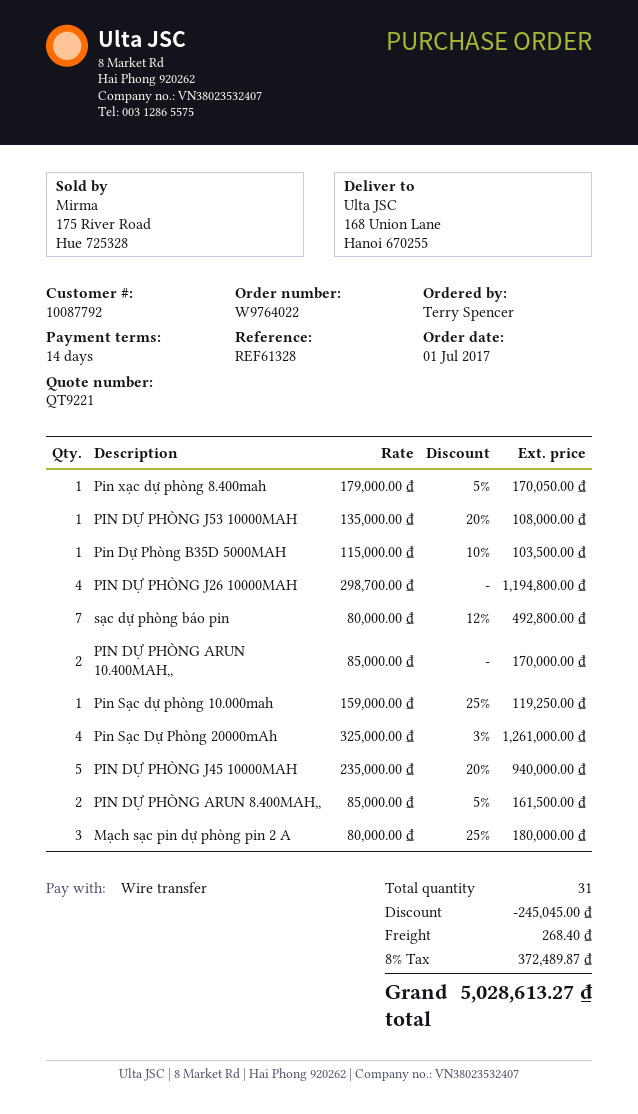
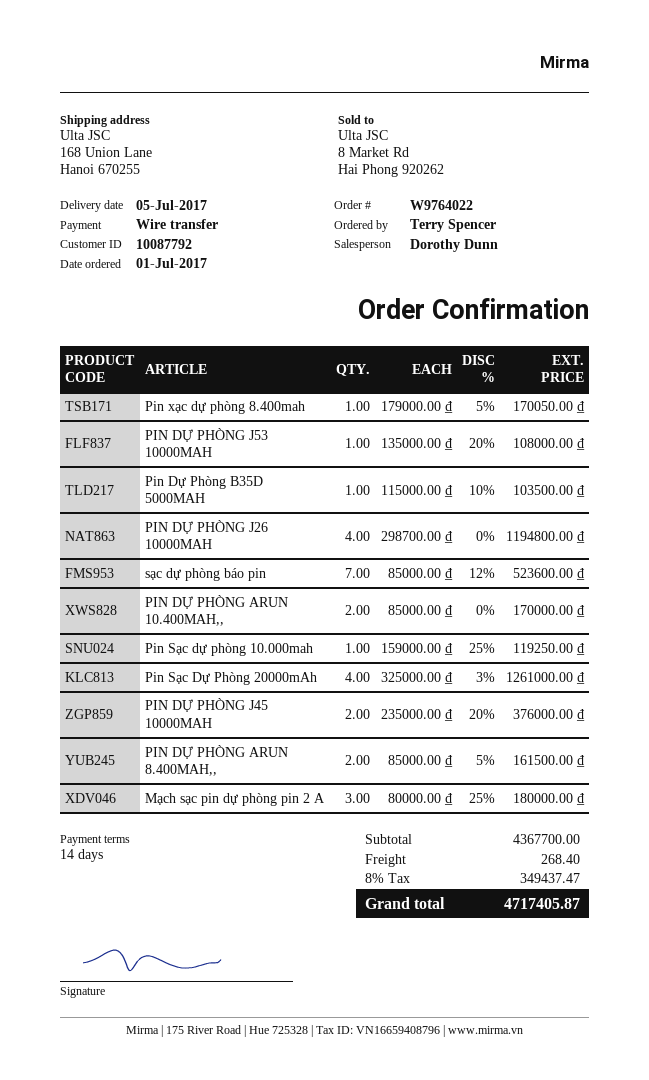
sạc dự phòng báo pin: 7 x 80000.00 - 12% = 492800.00 -> 7 x 85000.00 - 12% = 523600.00
PIN DỰ PHÒNG J45 10000MAH: 5 x 235000.00 - 20% = 940000.00 -> 2 x 235000.00 - 20% = 376000.00
discount: 245045.00 -> none
tax: 8% = 372489.87 -> 8% = 349437.47
total: 5028613.27 -> 4717405.87

